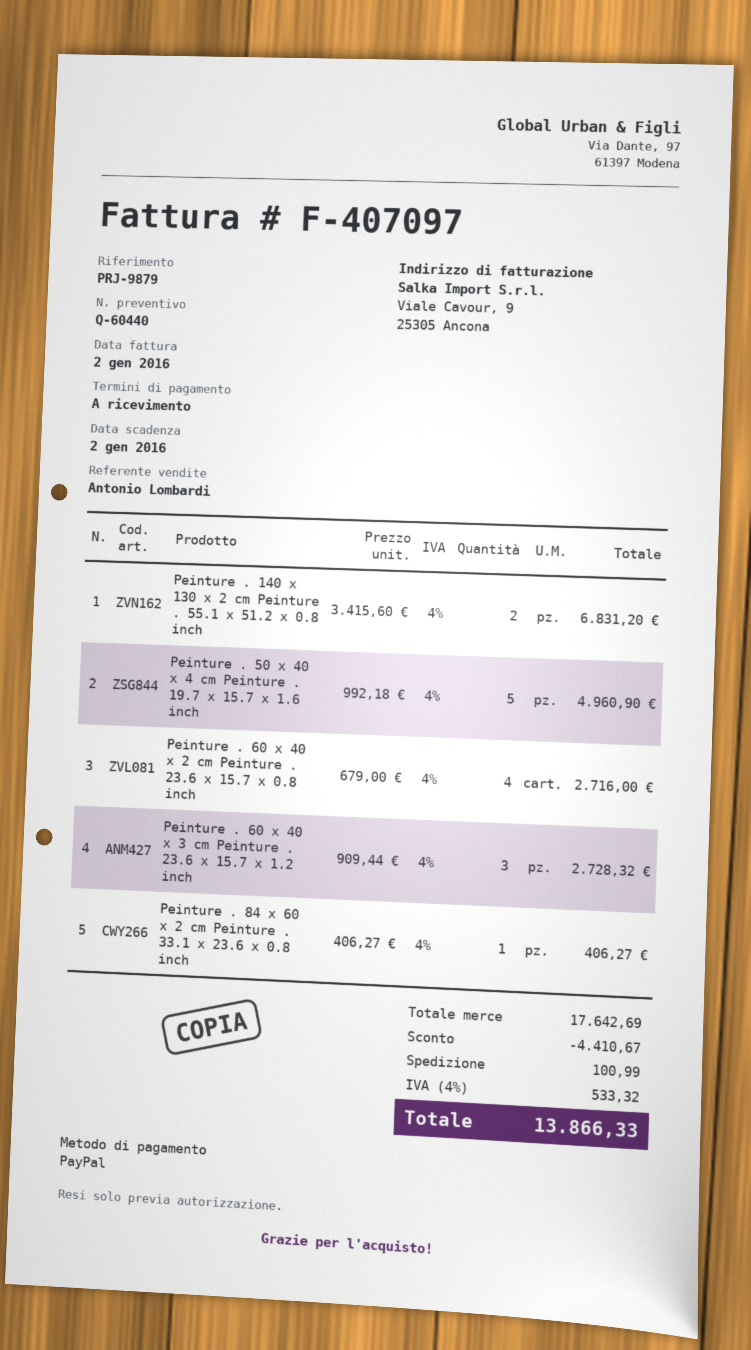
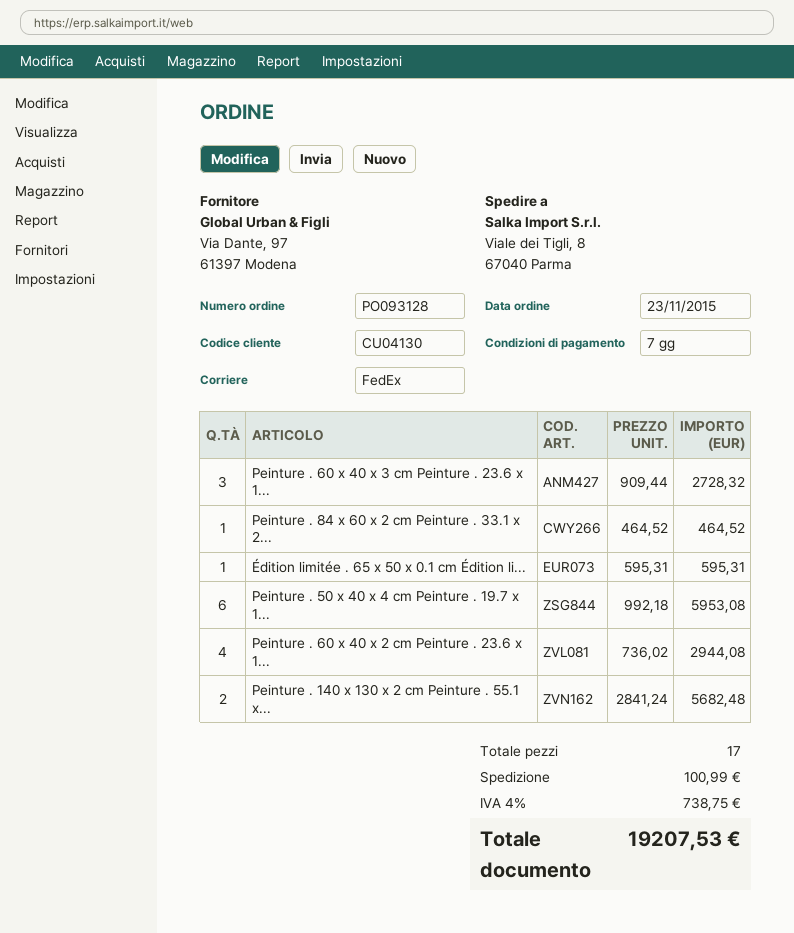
payment terms: on receipt -> 7 days
Peinture . 140 x 130 x 2 cm Peinture . 55.1 x 51.2 x 0.8 inch: 2 x 3415.60 = 6831.20 -> 2 x 2841.24 = 5682.48
Peinture . 50 x 40 x 4 cm Peinture . 19.7 x 15.7 x 1.6 inch: 5 x 992.18 = 4960.90 -> 6 x 992.18 = 5953.08
Peinture . 60 x 40 x 2 cm Peinture . 23.6 x 15.7 x 0.8 inch: 4 x 679.00 = 2716.00 -> 4 x 736.02 = 2944.08
Peinture . 84 x 60 x 2 cm Peinture . 33.1 x 23.6 x 0.8 inch: 1 x 406.27 = 406.27 -> 1 x 464.52 = 464.52
Édition limitée . 65 x 50 x 0.1 cm Édition li...: none -> 1 x 595.31 = 595.31
discount: 4410.67 -> none
tax: 4% = 533.32 -> 4% = 738.75
total: 13866.33 -> 19207.53

